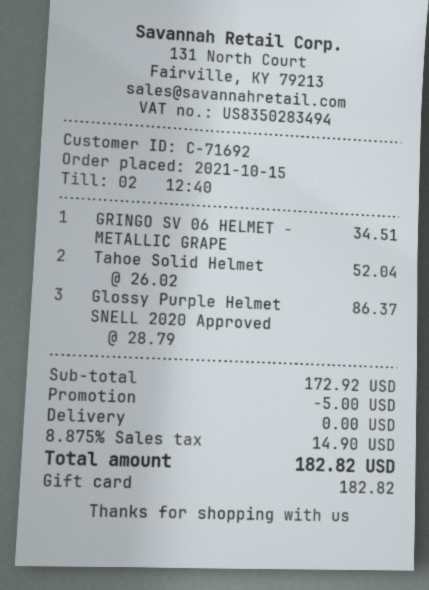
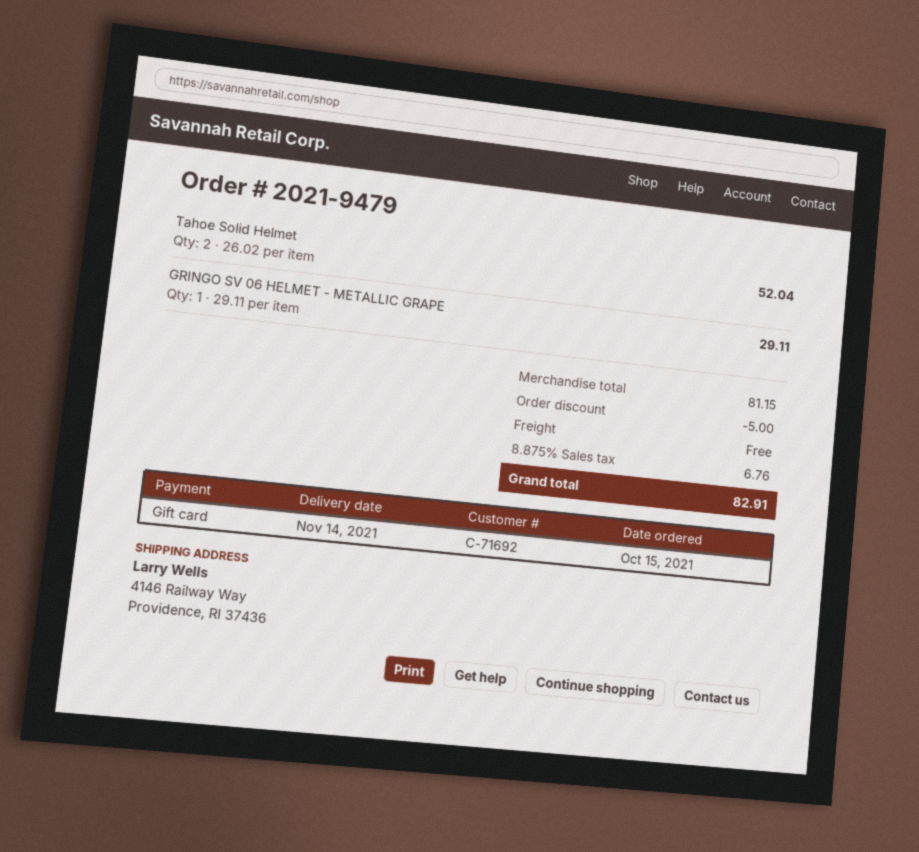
GRINGO SV 06 HELMET - METALLIC GRAPE: 1 x 34.51 = 34.51 -> 1 x 29.11 = 29.11
Glossy Purple Helmet SNELL 2020 Approved: 3 x 28.79 = 86.37 -> none
subtotal: 172.92 -> 81.15
tax: 8.875% = 14.90 -> 8.875% = 6.76
total: 182.82 -> 82.91

